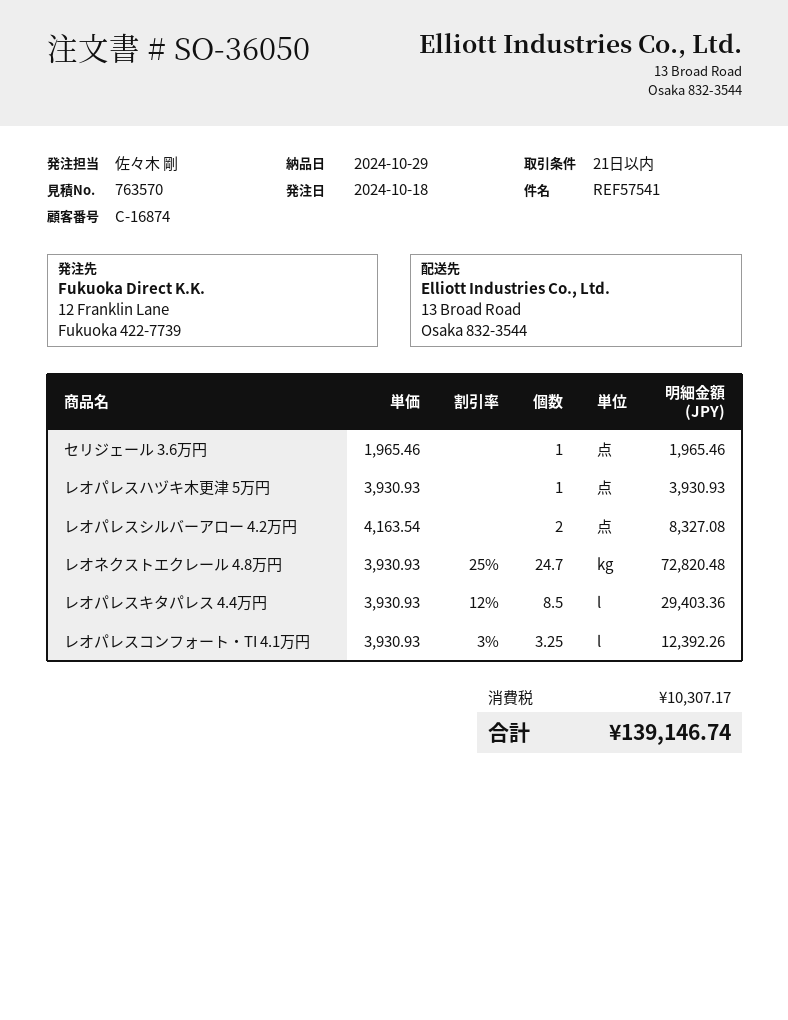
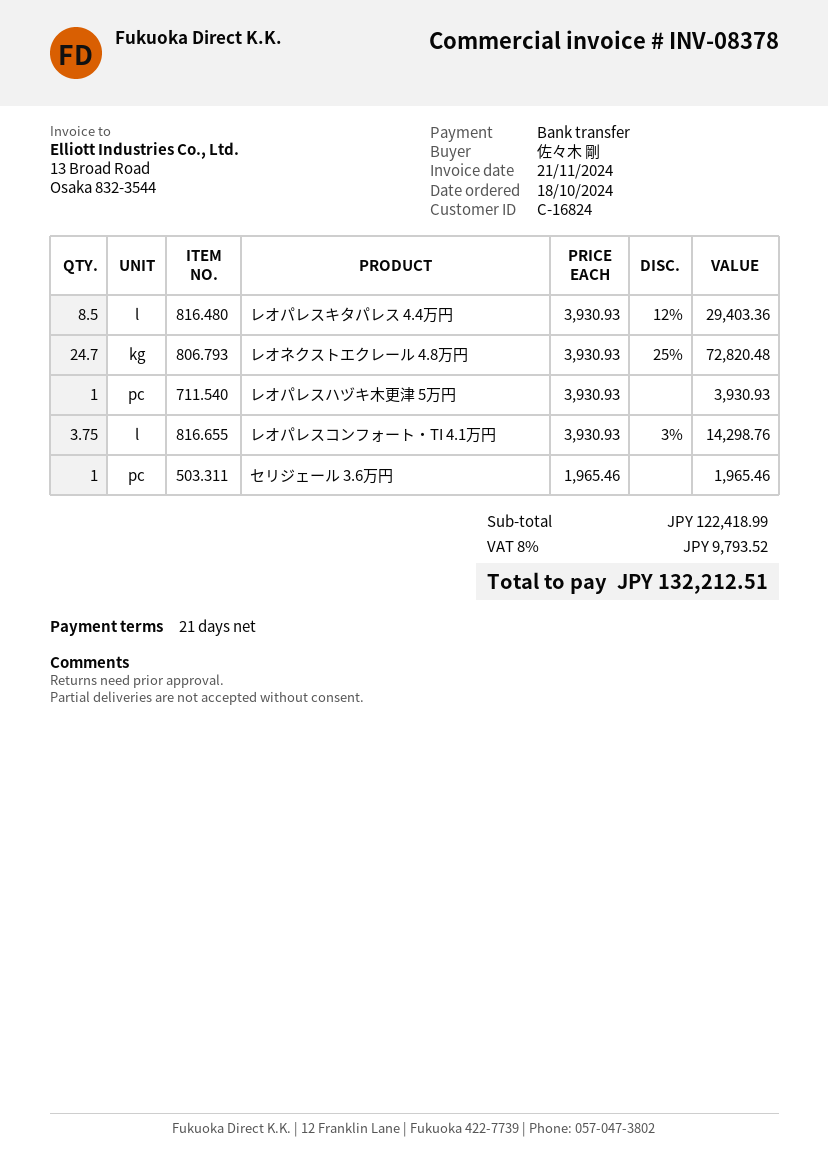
customer number: C-16874 -> C-16824
レオパレスシルバーアロー 4.2万円: 2 x 4163.54 = 8327.08 -> none
レオパレスコンフォート・TI 4.1万円: 3.25 x 3930.93 - 3% = 12392.26 -> 3.75 x 3930.93 - 3% = 14298.76
tax: 10307.17 -> 9793.52
total: 139146.74 -> 132212.51

